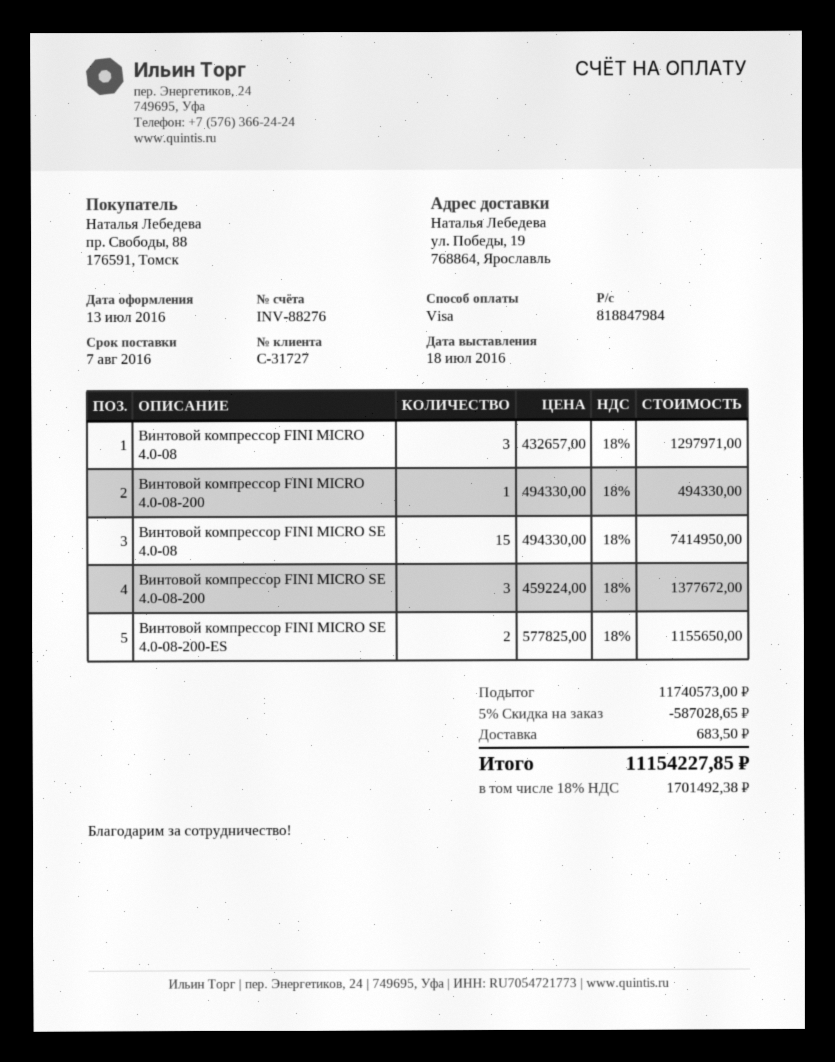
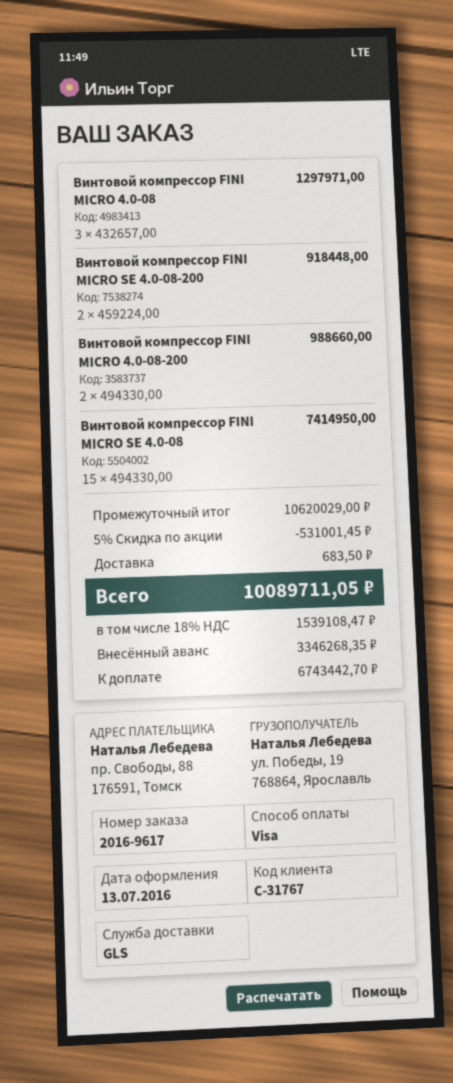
customer number: C-31727 -> C-31767
Винтовой компрессор FINI MICRO 4.0-08-200: 1 x 494330.00 = 494330.00 -> 2 x 494330.00 = 988660.00
Винтовой компрессор FINI MICRO SE 4.0-08-200: 3 x 459224.00 = 1377672.00 -> 2 x 459224.00 = 918448.00
Винтовой компрессор FINI MICRO SE 4.0-08-200-ES: 2 x 577825.00 = 1155650.00 -> none
subtotal: 11740573.00 -> 10620029.00
discount: 5% = 587028.65 -> 5% = 531001.45
tax: 18% = 1701492.38 -> 18% = 1539108.47
total: 11154227.85 -> 10089711.05

